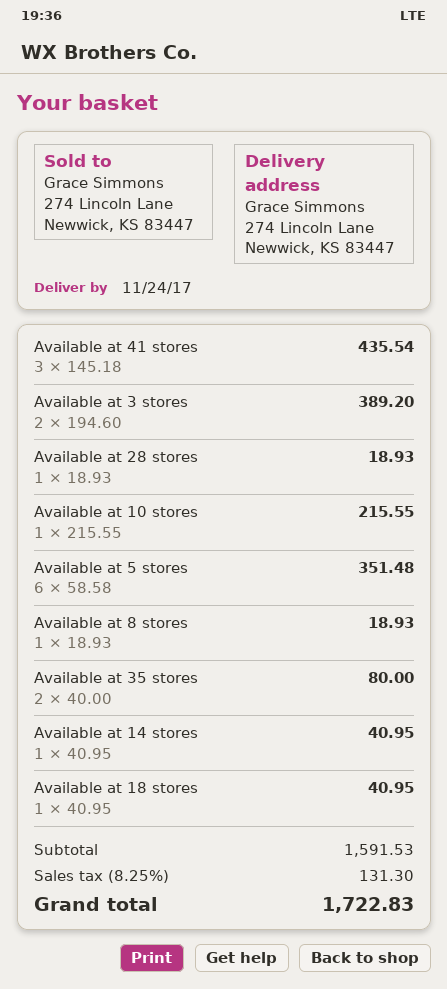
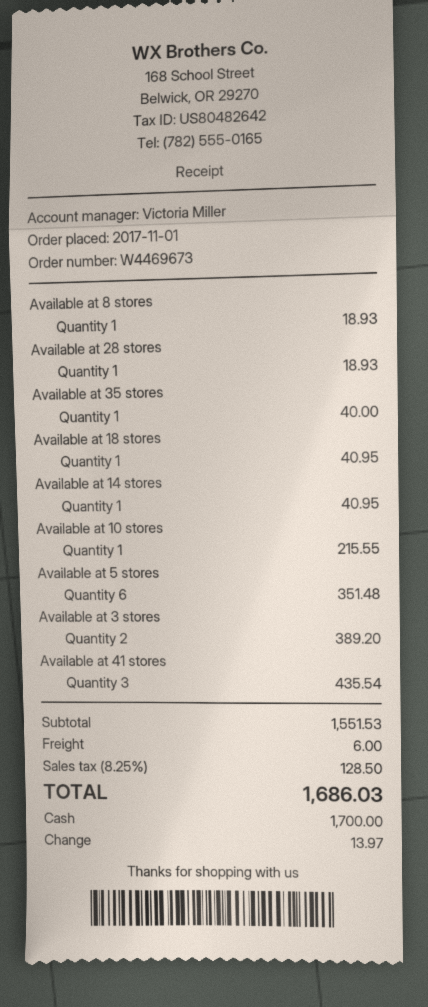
Available at 35 stores: 2 for 80.00 -> 1 for 40.00
subtotal: 1591.53 -> 1551.53
shipping: none -> 6.00
tax: 8.25% = 131.30 -> 8.25% = 128.50
total: 1722.83 -> 1686.03

